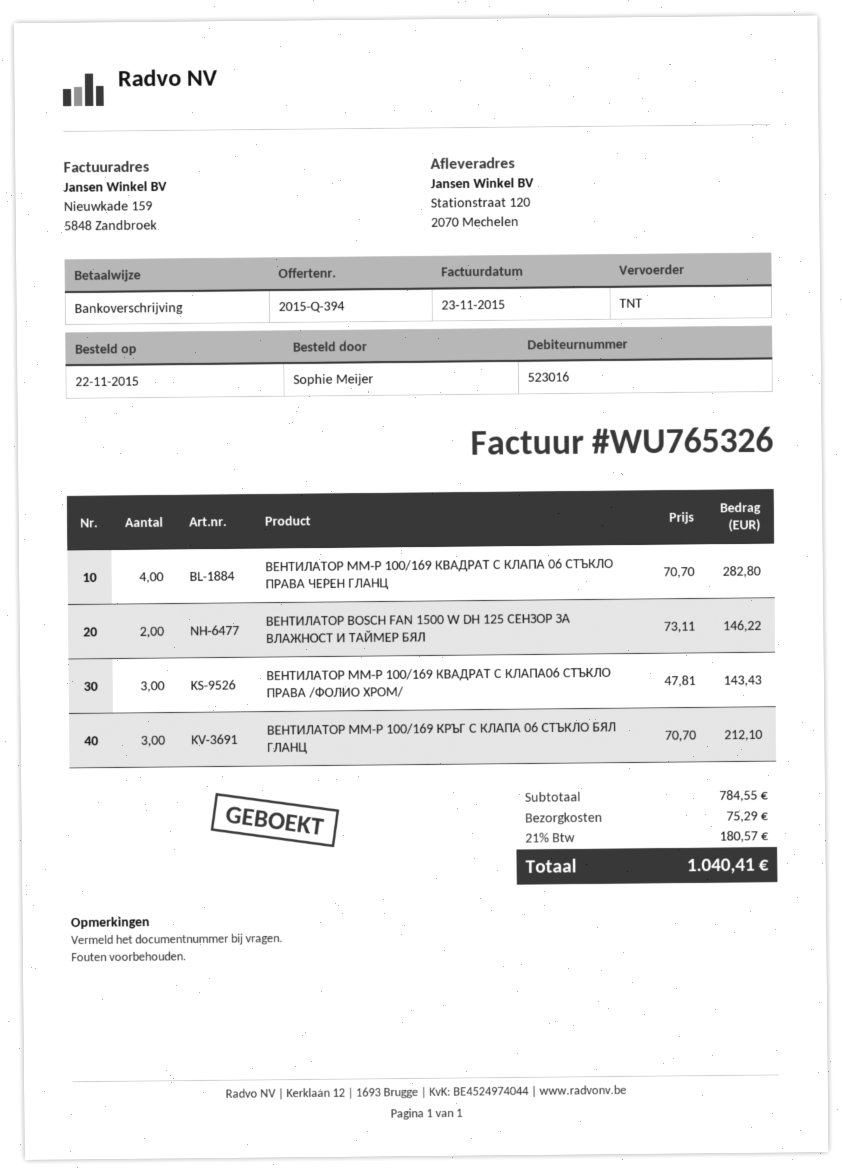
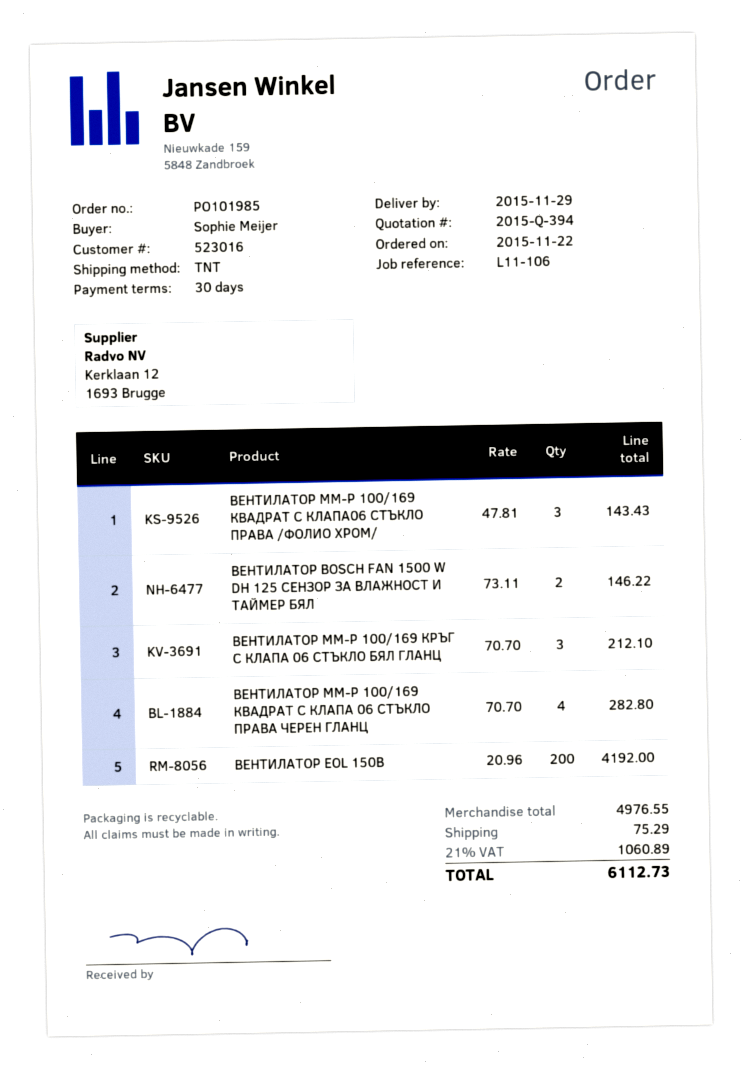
ВЕНТИЛАТОР EOL 150B: none -> 200 x 20.96 = 4192.00
subtotal: 784.55 -> 4976.55
tax: 21% = 180.57 -> 21% = 1060.89
total: 1040.41 -> 6112.73

